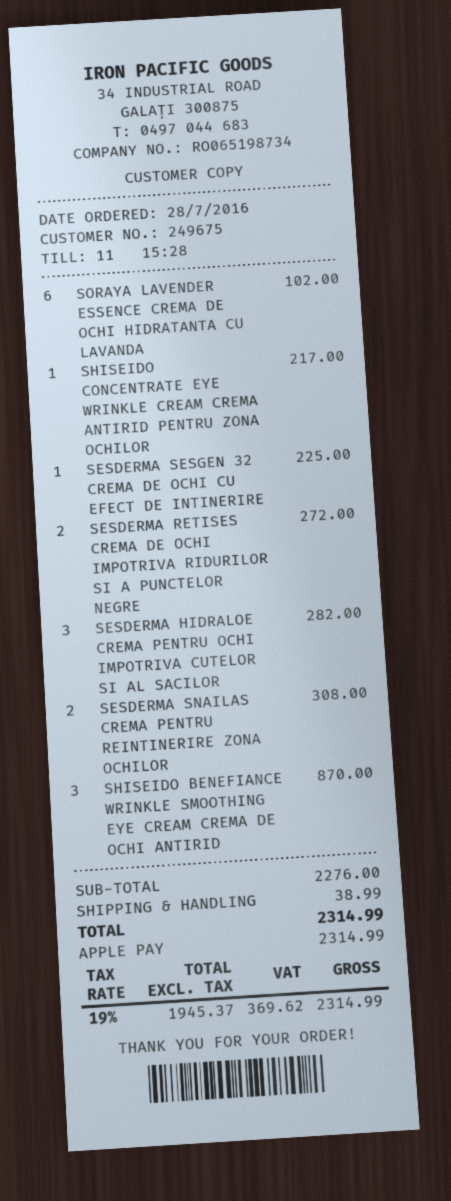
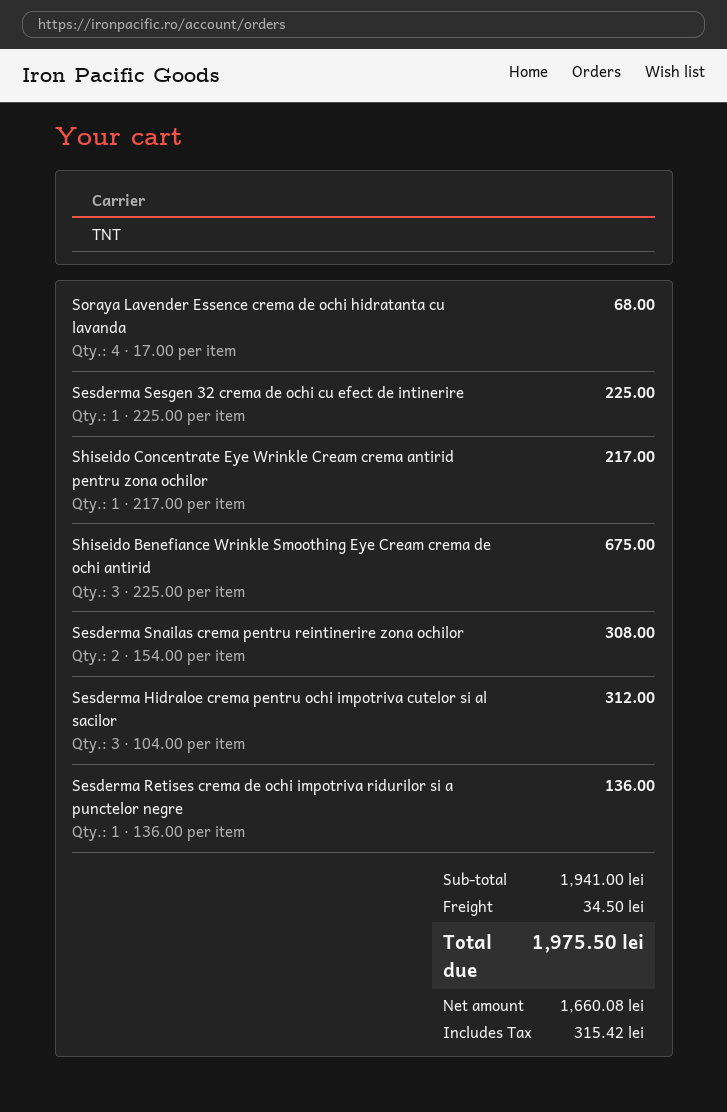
SORAYA LAVENDER ESSENCE CREMA DE OCHI HIDRATANTA CU LAVANDA: 6 for 102.00 -> 4 for 68.00
SESDERMA RETISES CREMA DE OCHI IMPOTRIVA RIDURILOR SI A PUNCTELOR NEGRE: 2 for 272.00 -> 1 for 136.00
SESDERMA HIDRALOE CREMA PENTRU OCHI IMPOTRIVA CUTELOR SI AL SACILOR: 3 for 282.00 -> 3 for 312.00
SHISEIDO BENEFIANCE WRINKLE SMOOTHING EYE CREAM CREMA DE OCHI ANTIRID: 3 for 870.00 -> 3 for 675.00
subtotal: 2276.00 -> 1941.00
shipping: 38.99 -> 34.50
net: 1945.37 -> 1660.08
tax: 369.62 -> 315.42
total: 2314.99 -> 1975.50

